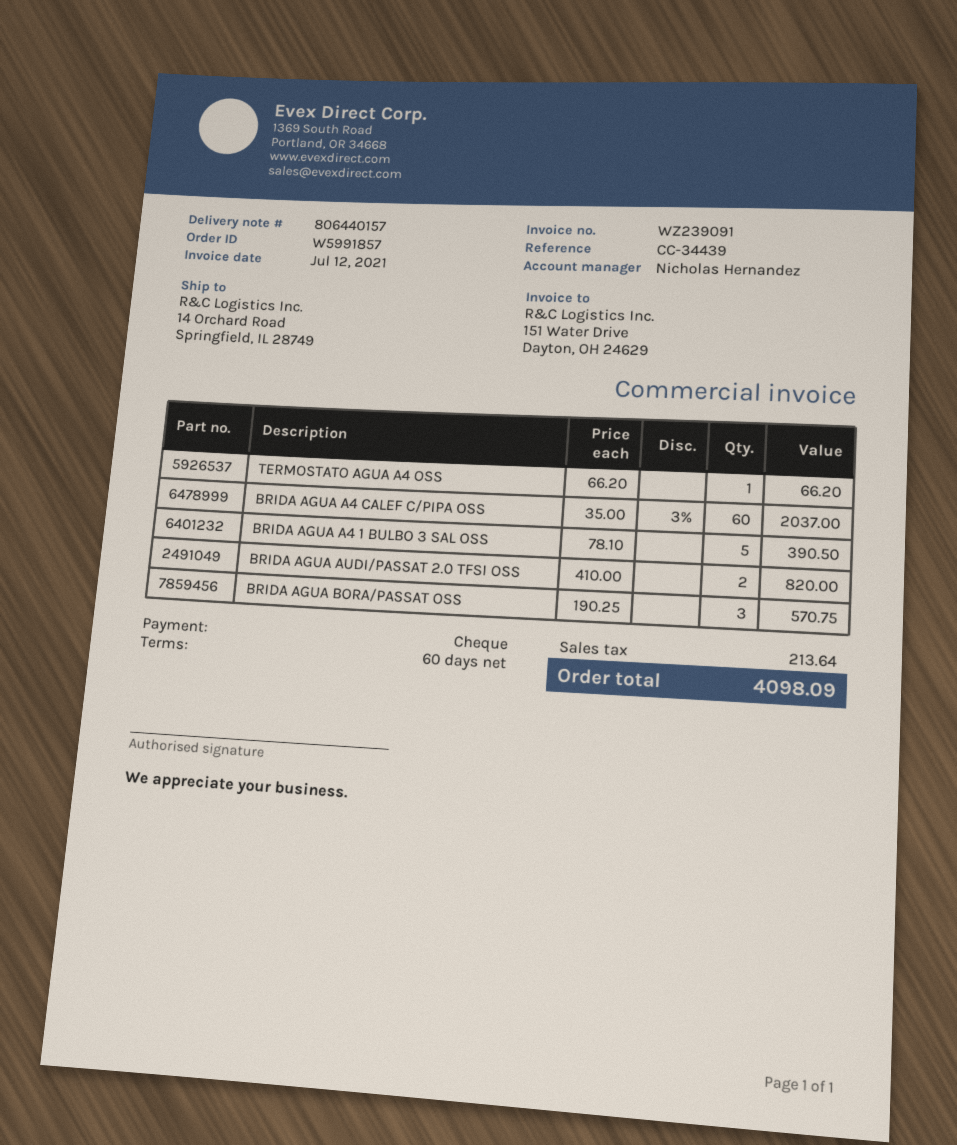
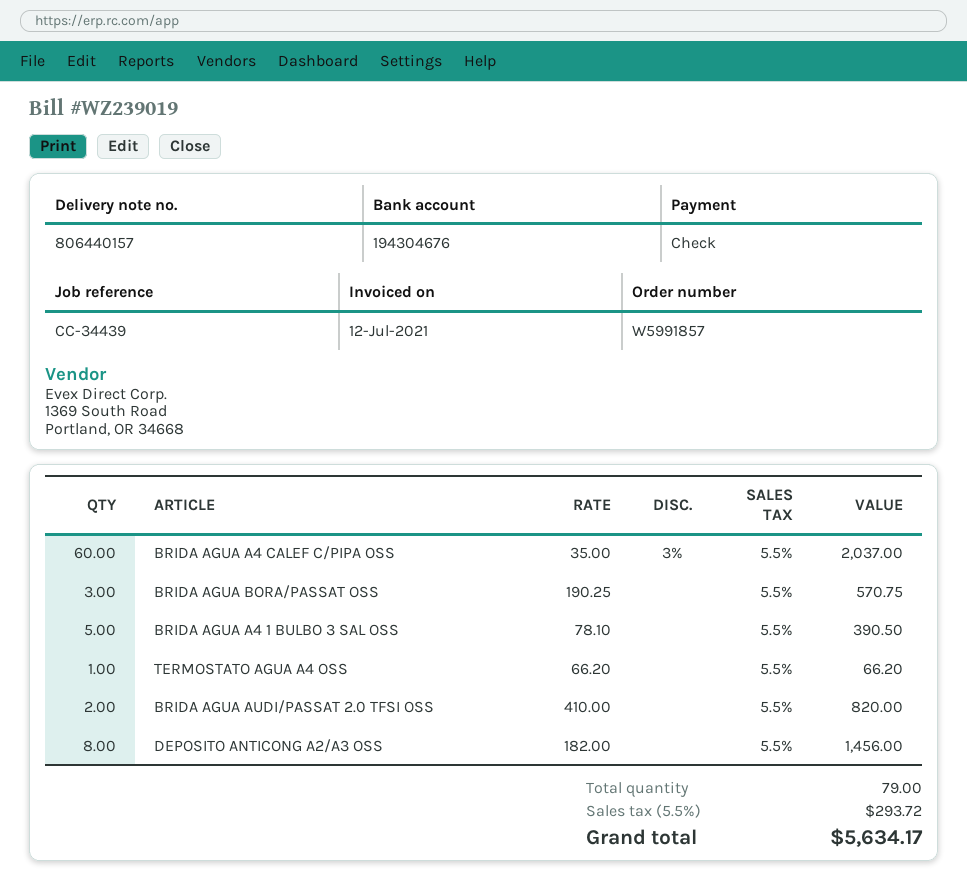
invoice number: WZ239091 -> WZ239019
DEPOSITO ANTICONG A2/A3 OSS: none -> 8 x 182.00 = 1456.00
tax: 213.64 -> 293.72
total: 4098.09 -> 5634.17

